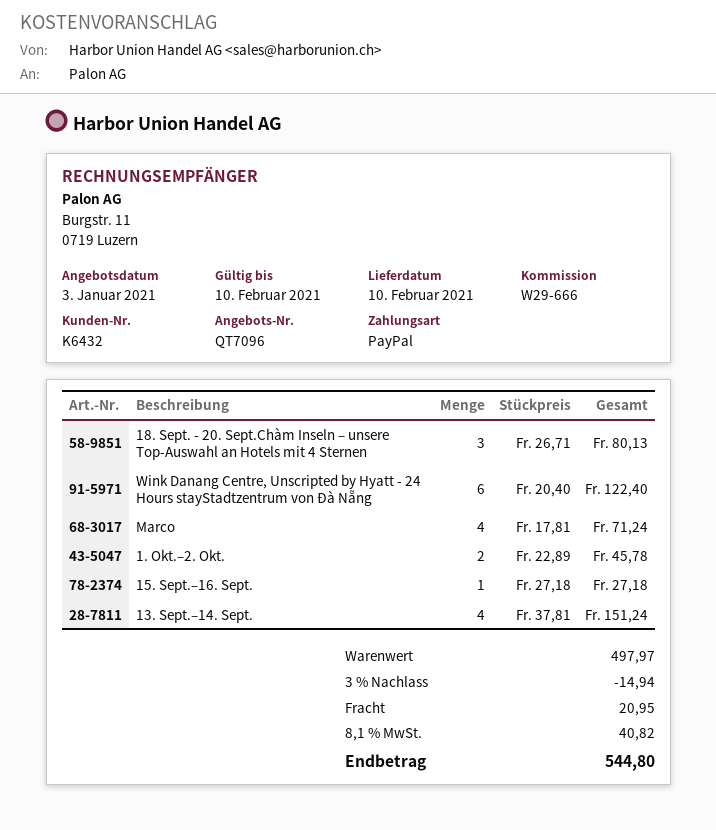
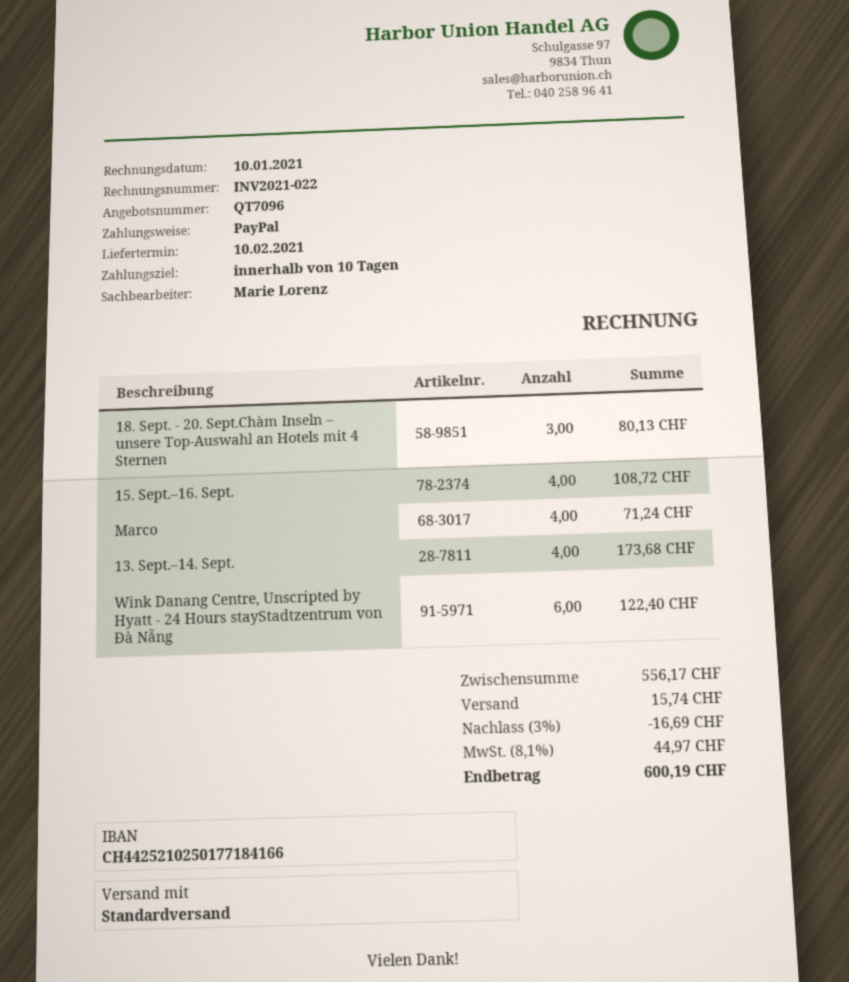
1. Okt.–2. Okt.: 2 for 45.78 -> none
15. Sept.–16. Sept.: 1 for 27.18 -> 4 for 108.72
13. Sept.–14. Sept.: 4 for 151.24 -> 4 for 173.68
subtotal: 497.97 -> 556.17
discount: 3% = 14.94 -> 3% = 16.69
shipping: 20.95 -> 15.74
tax: 8.1% = 40.82 -> 8.1% = 44.97
total: 544.80 -> 600.19

